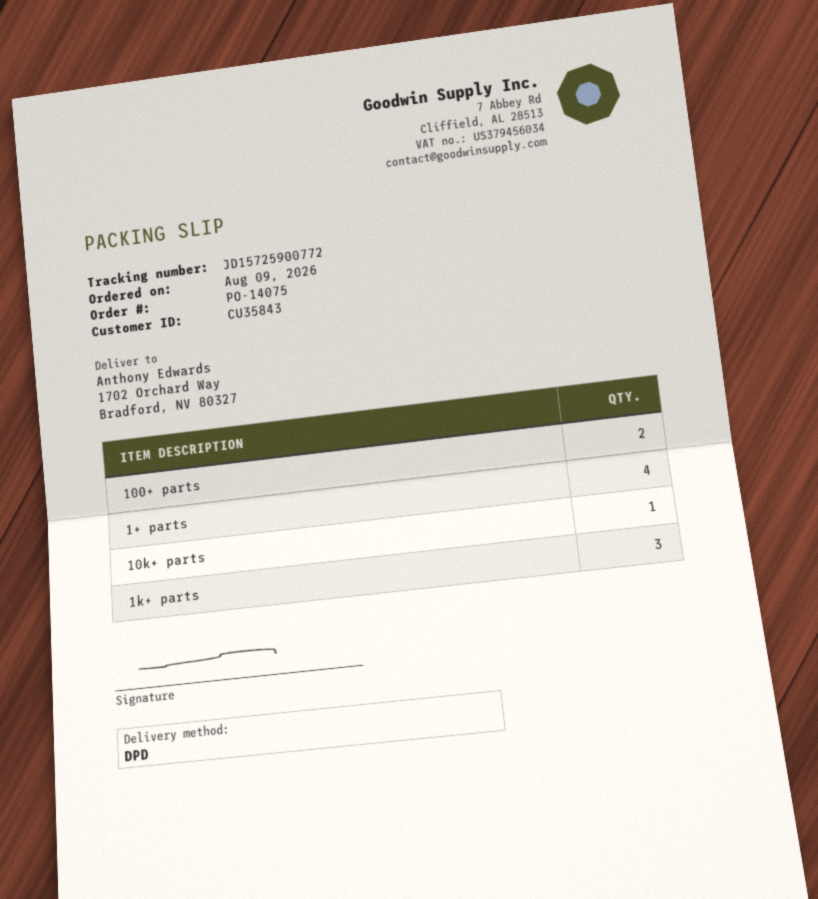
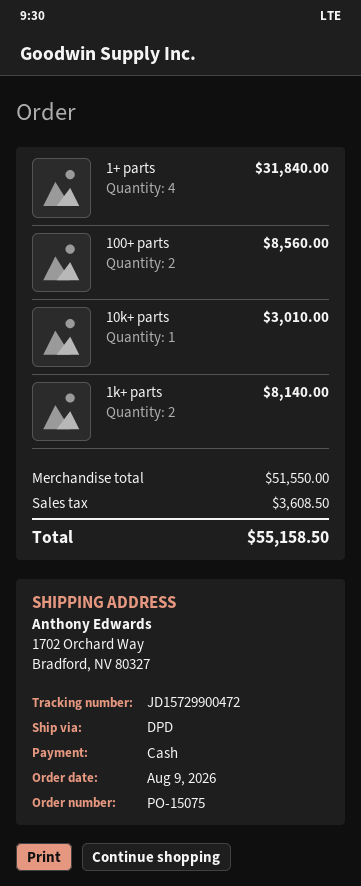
order number: PO-14075 -> PO-15075
tracking number: JD15725900772 -> JD15729900472
1k+ parts: 3 -> 2

